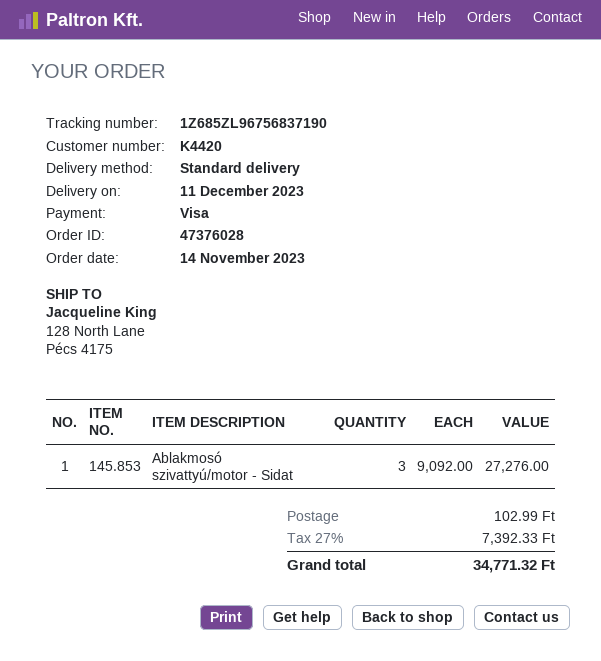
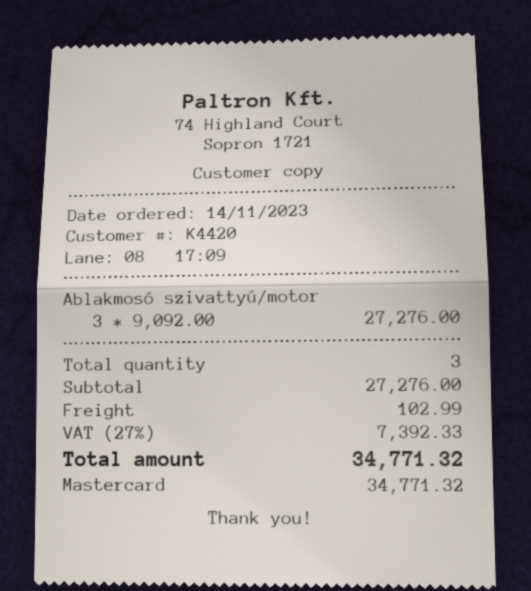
payment method: Visa -> Mastercard

